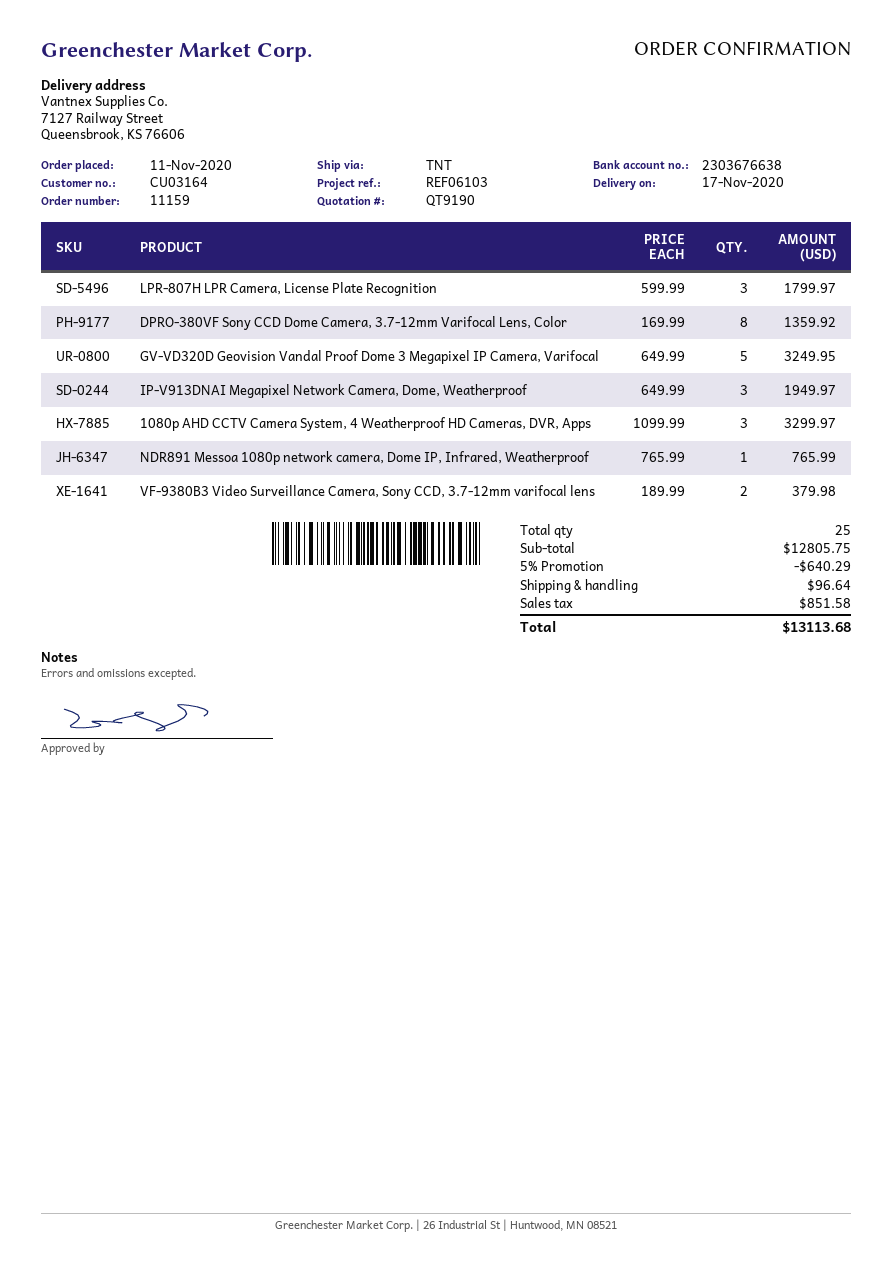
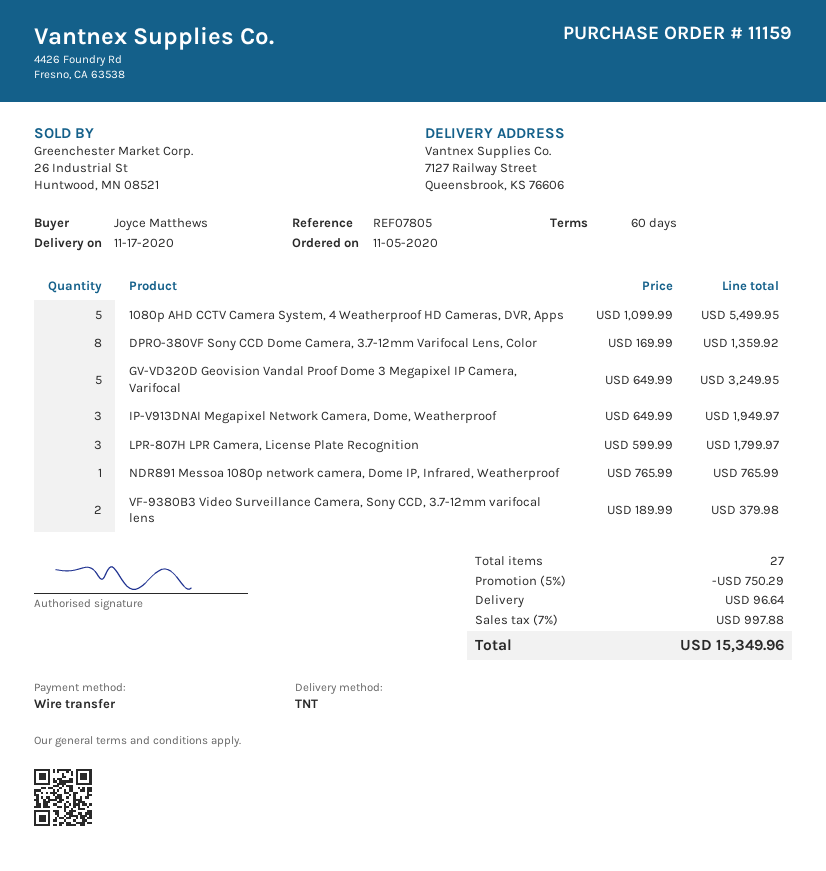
order date: 2020-11-11 -> 2020-11-05
reference: REF06103 -> REF07805
1080p AHD CCTV Camera System, 4 Weatherproof HD Cameras, DVR, Apps: 3 x 1099.99 = 3299.97 -> 5 x 1099.99 = 5499.95
total quantity: 25 -> 27
discount: 5% = 640.29 -> 5% = 750.29
tax: 851.58 -> 997.88
total: 13113.68 -> 15349.96

